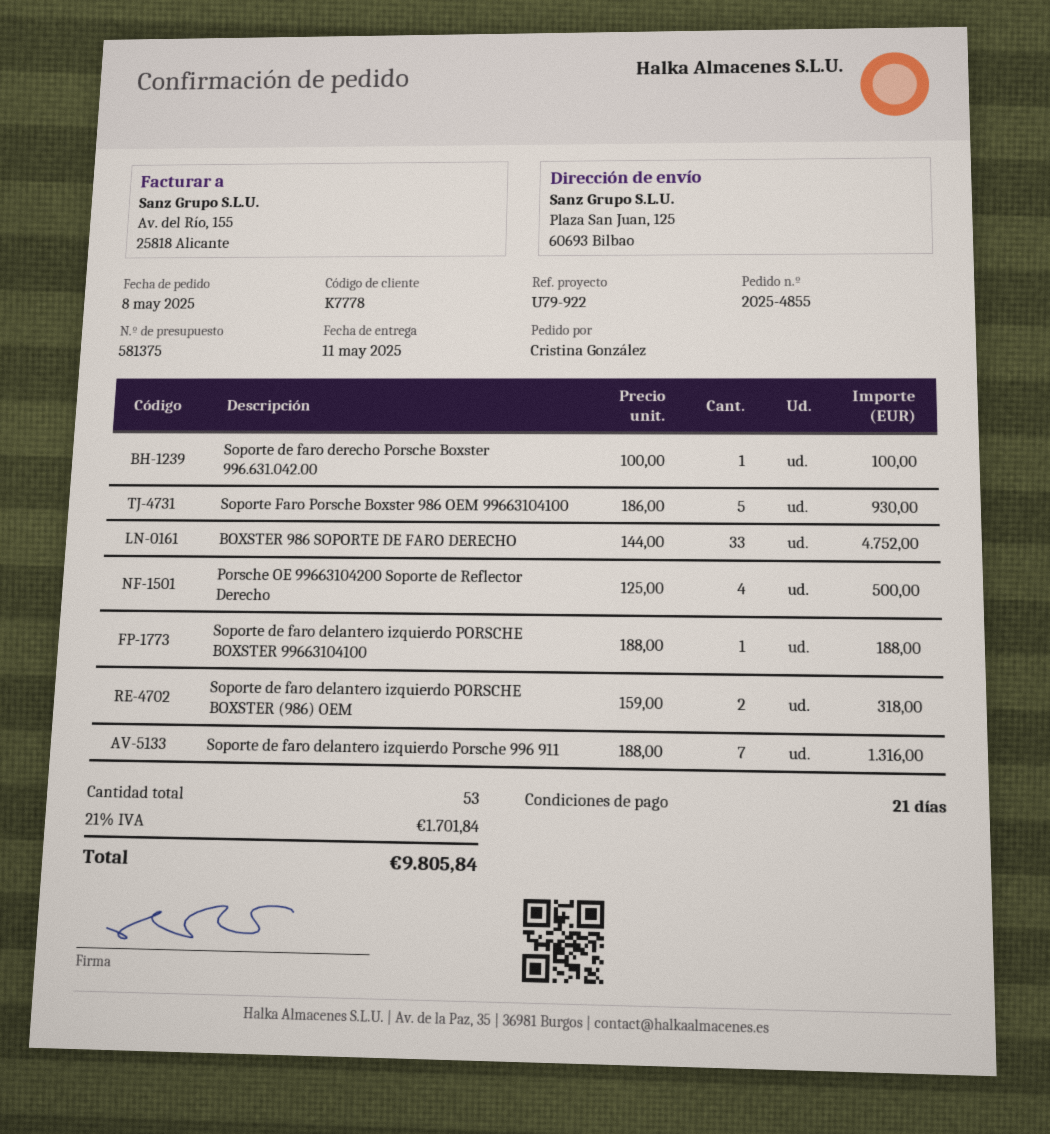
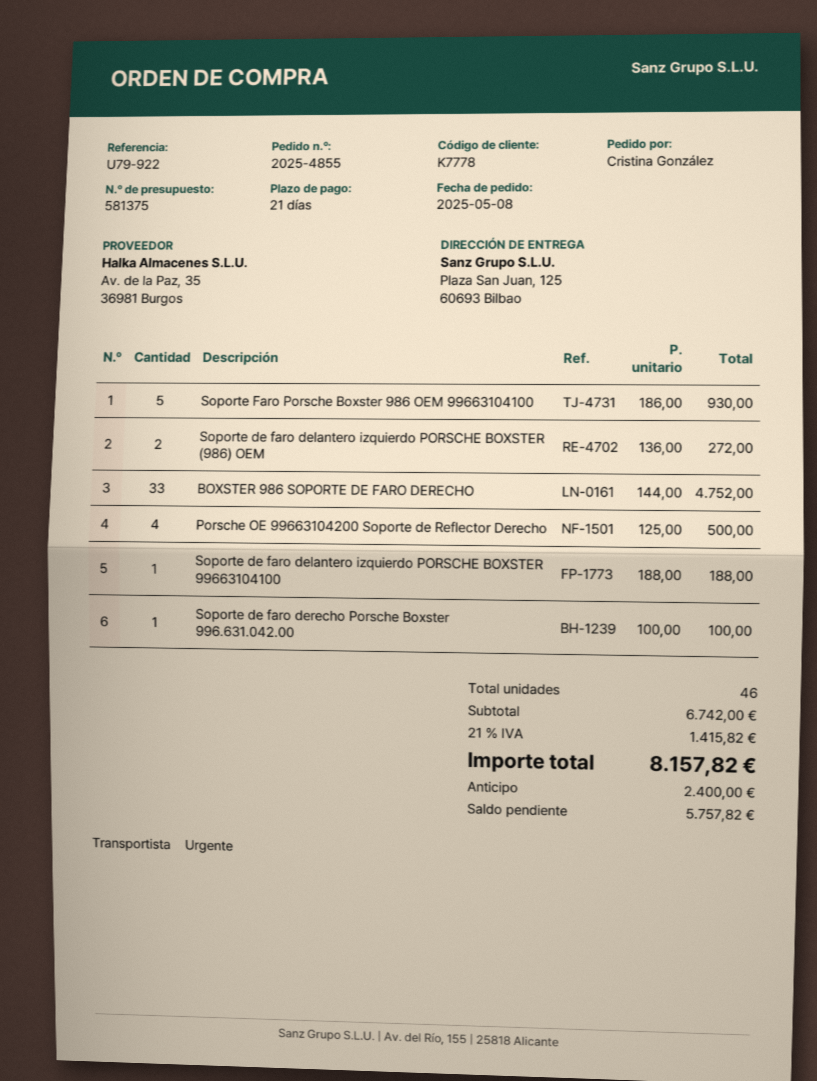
Soporte de faro delantero izquierdo PORSCHE BOXSTER (986) OEM: 2 x 159.00 = 318.00 -> 2 x 136.00 = 272.00
Soporte de faro delantero izquierdo Porsche 996 911: 7 x 188.00 = 1316.00 -> none
total quantity: 53 -> 46
tax: 21% = 1701.84 -> 21% = 1415.82
total: 9805.84 -> 8157.82

